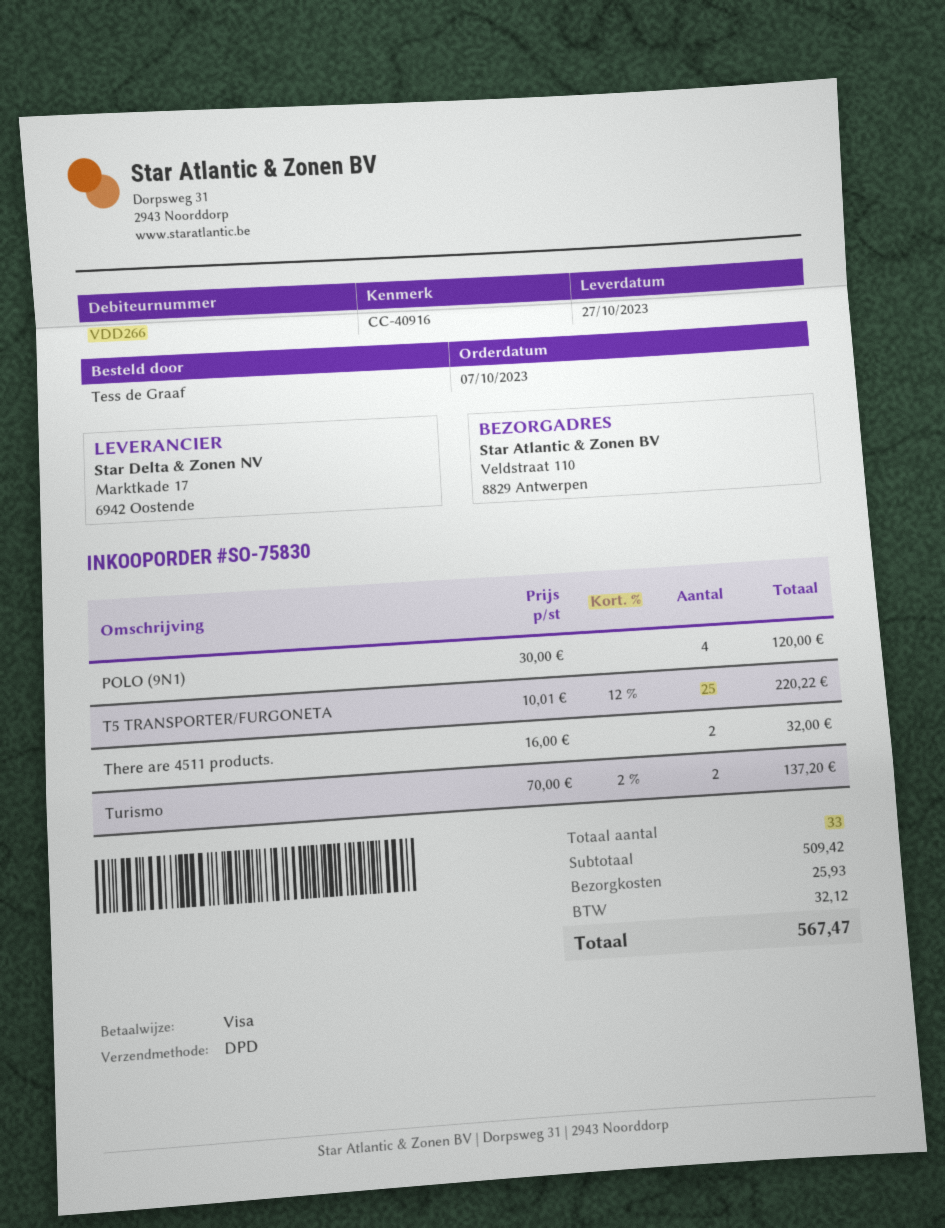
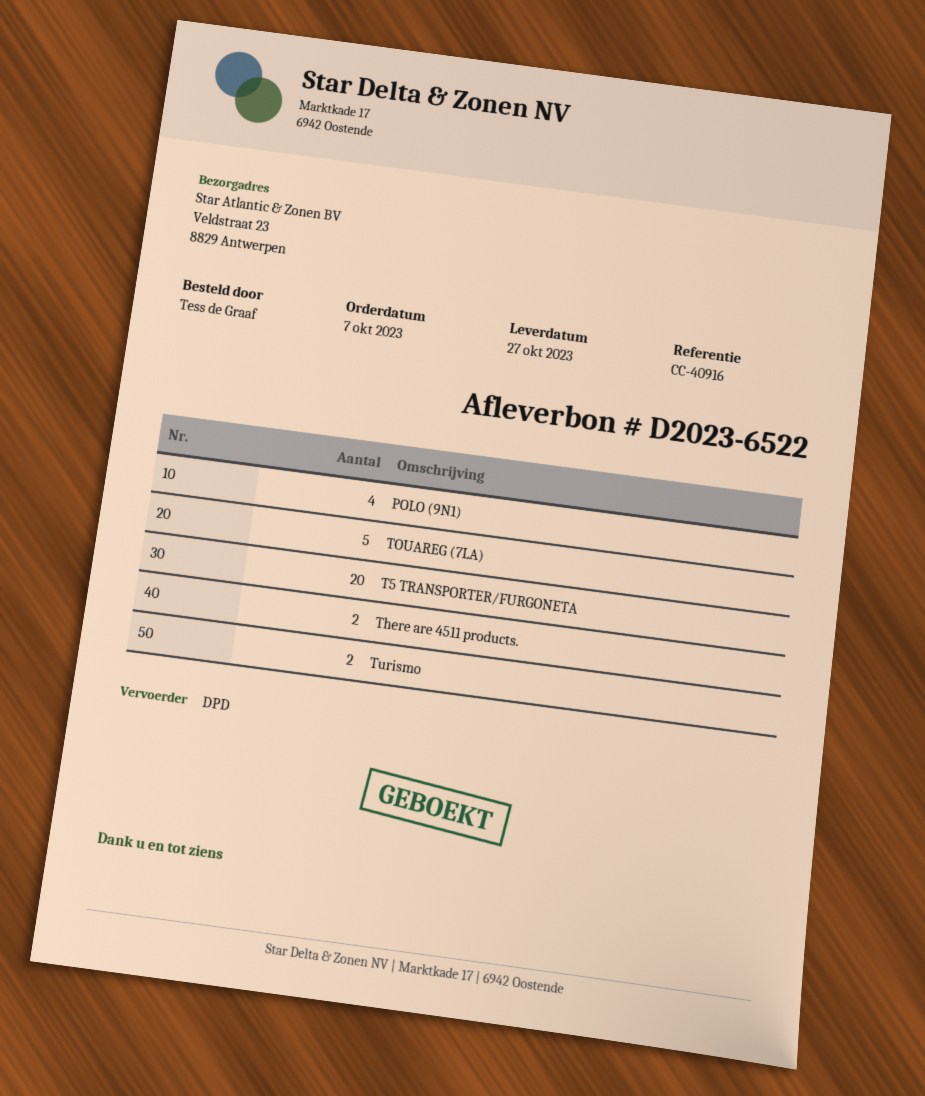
ship to: Veldstraat 110, 8829 Antwerpen -> Veldstraat 23, 8829 Antwerpen
T5 TRANSPORTER/FURGONETA: 25 -> 20
TOUAREG (7LA): none -> 5

